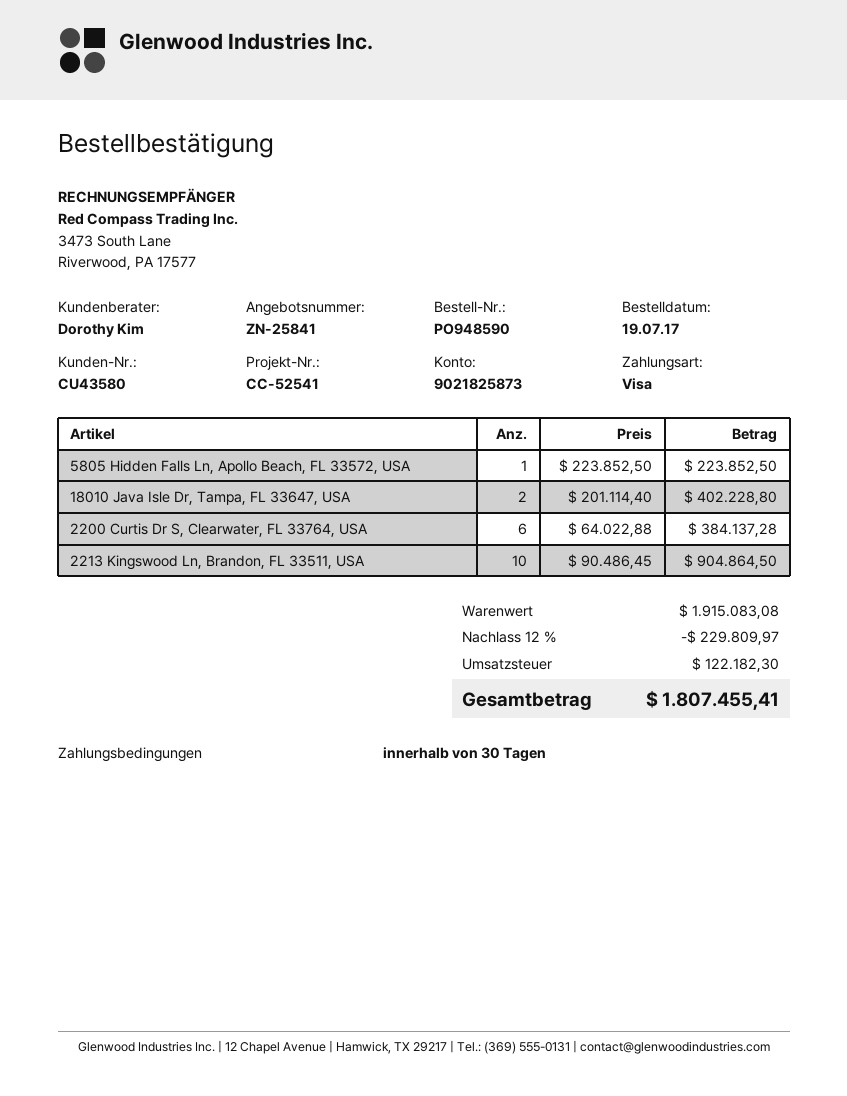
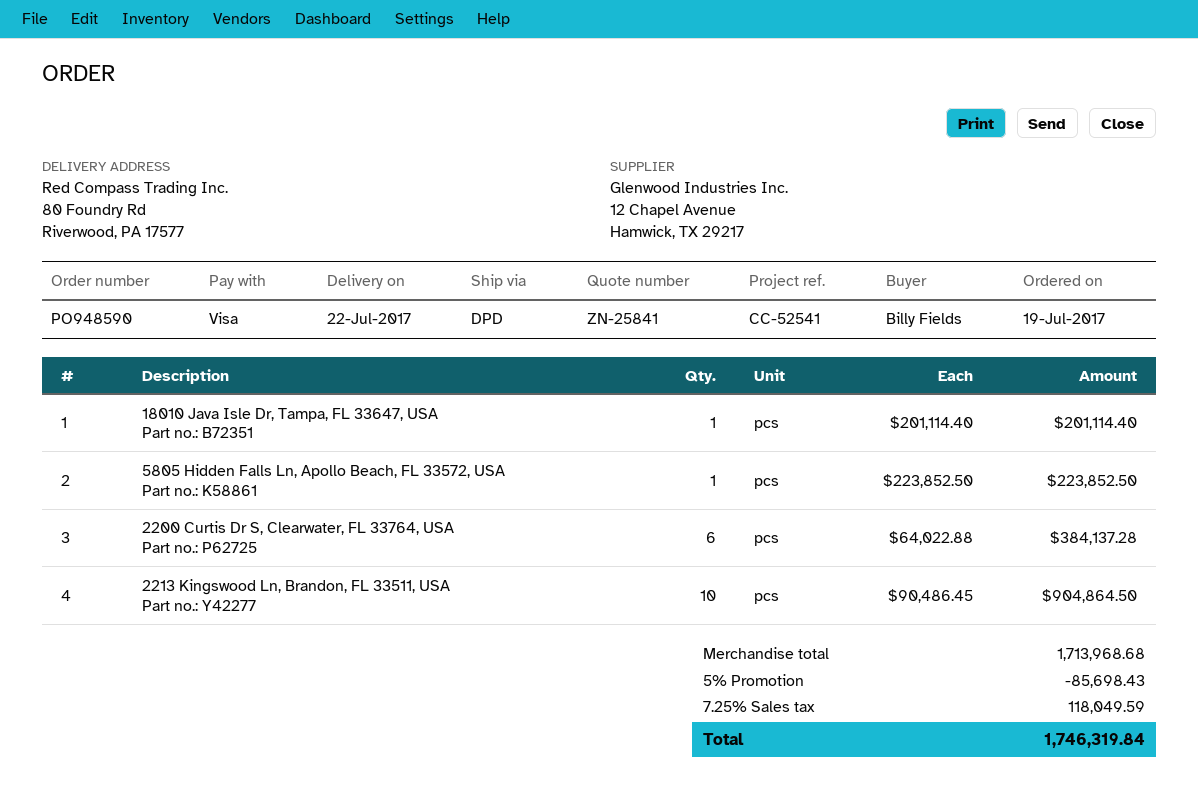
18010 Java Isle Dr, Tampa, FL 33647, USA: 2 x 201114.40 = 402228.80 -> 1 x 201114.40 = 201114.40
subtotal: 1915083.08 -> 1713968.68
discount: 12% = 229809.97 -> 5% = 85698.43
tax: 122182.30 -> 118049.59
total: 1807455.41 -> 1746319.84

